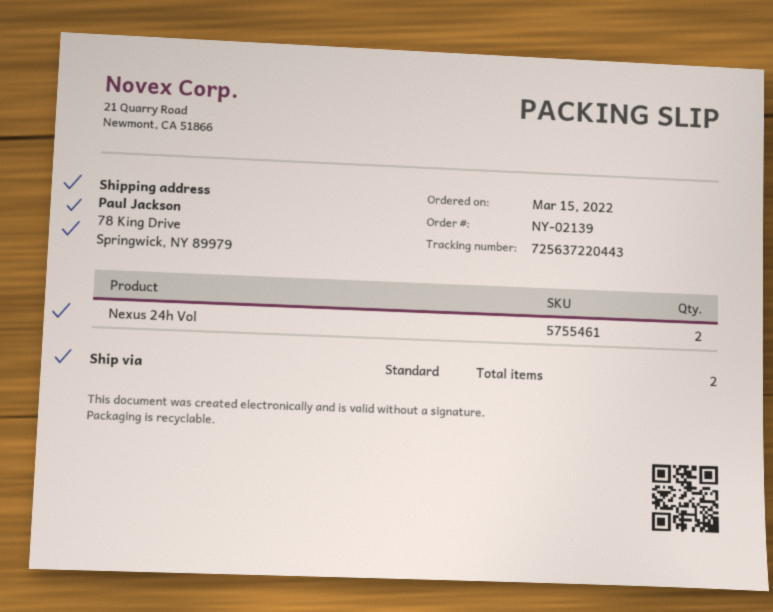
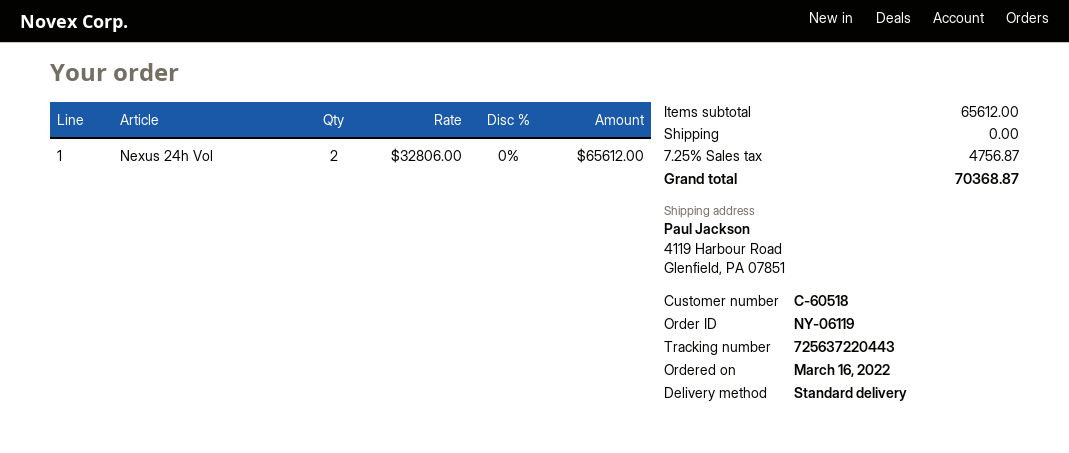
order number: NY-02139 -> NY-06119
order date: 2022-03-15 -> 2022-03-16
ship to: 78 King Drive, Springwick, NY 89979 -> 4119 Harbour Road, Glenfield, PA 07851

